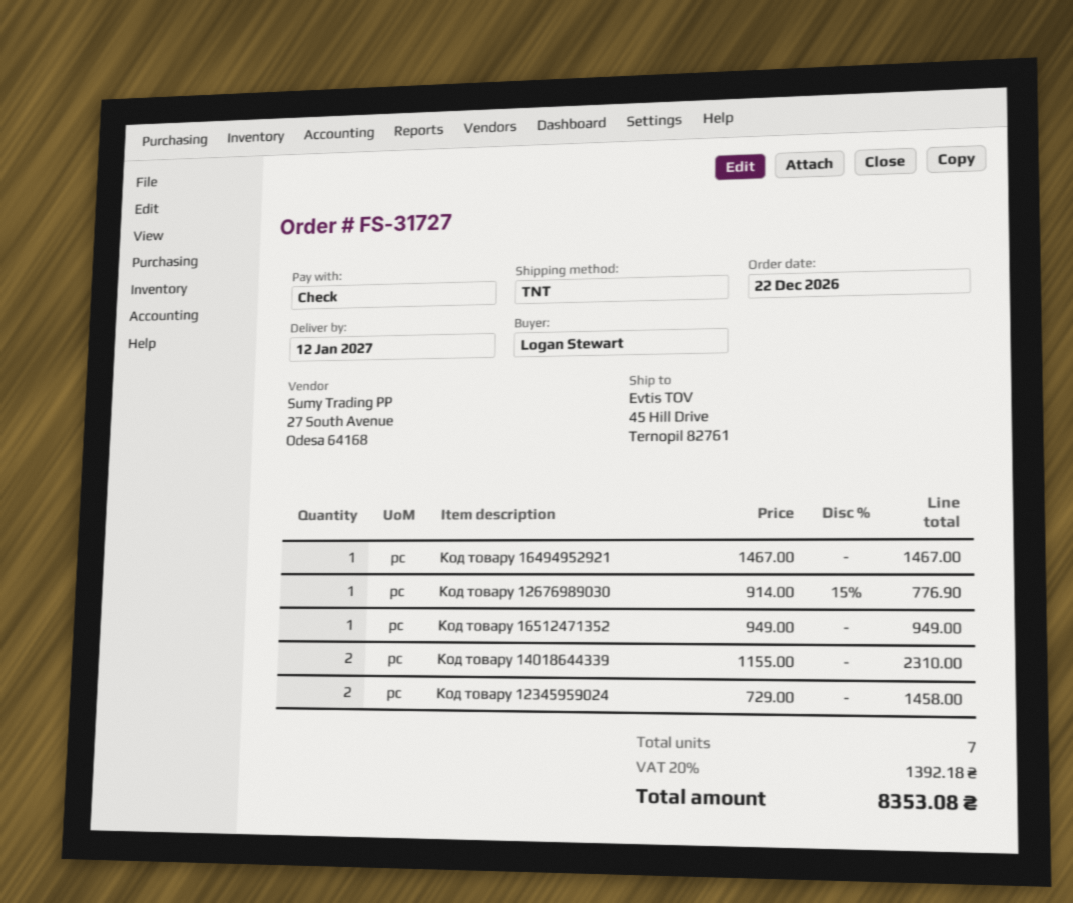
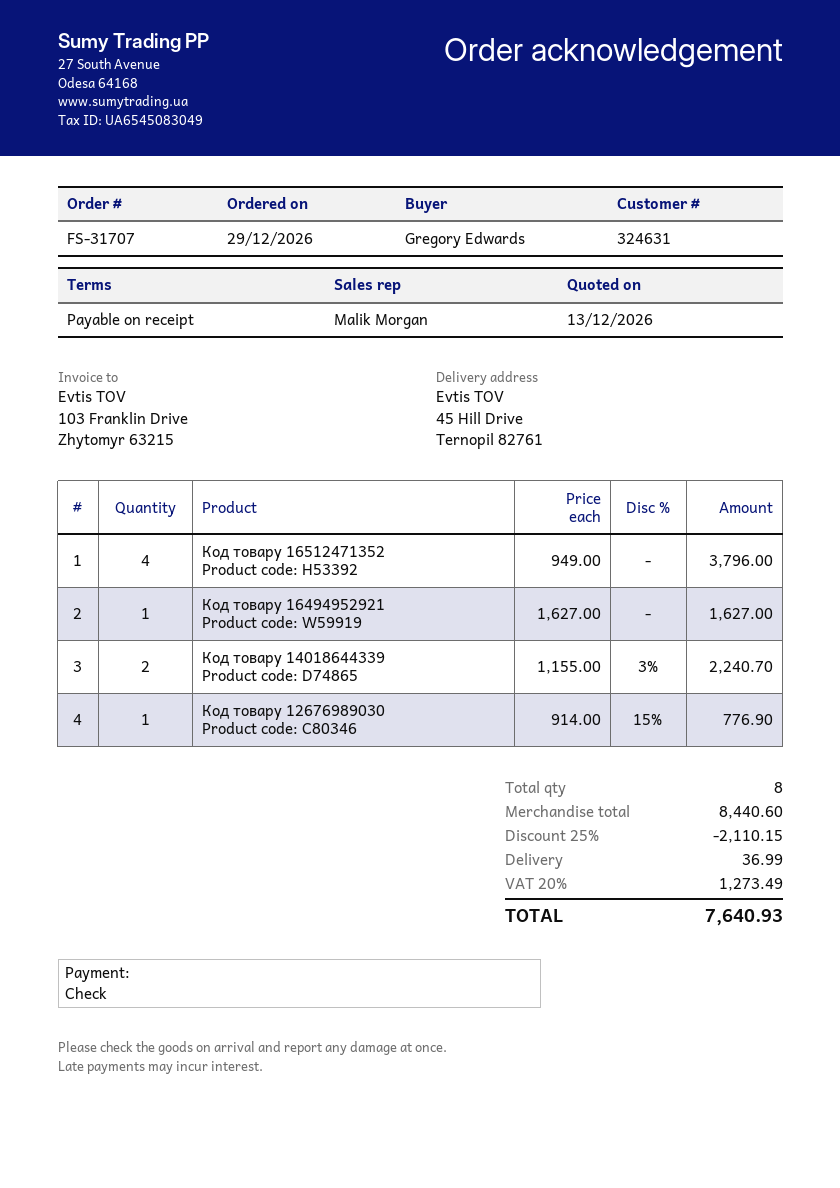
order number: FS-31727 -> FS-31707
order date: 2026-12-22 -> 2026-12-29
ordered by: Logan Stewart -> Gregory Edwards
Код товару 16494952921: 1 x 1467.00 = 1467.00 -> 1 x 1627.00 = 1627.00
Код товару 16512471352: 1 x 949.00 = 949.00 -> 4 x 949.00 = 3796.00
Код товару 14018644339: 2 x 1155.00 = 2310.00 -> 2 x 1155.00 - 3% = 2240.70
Код товару 12345959024: 2 x 729.00 = 1458.00 -> none
total quantity: 7 -> 8
discount: none -> 25% = 2110.15
shipping: none -> 36.99
tax: 20% = 1392.18 -> 20% = 1273.49
total: 8353.08 -> 7640.93

